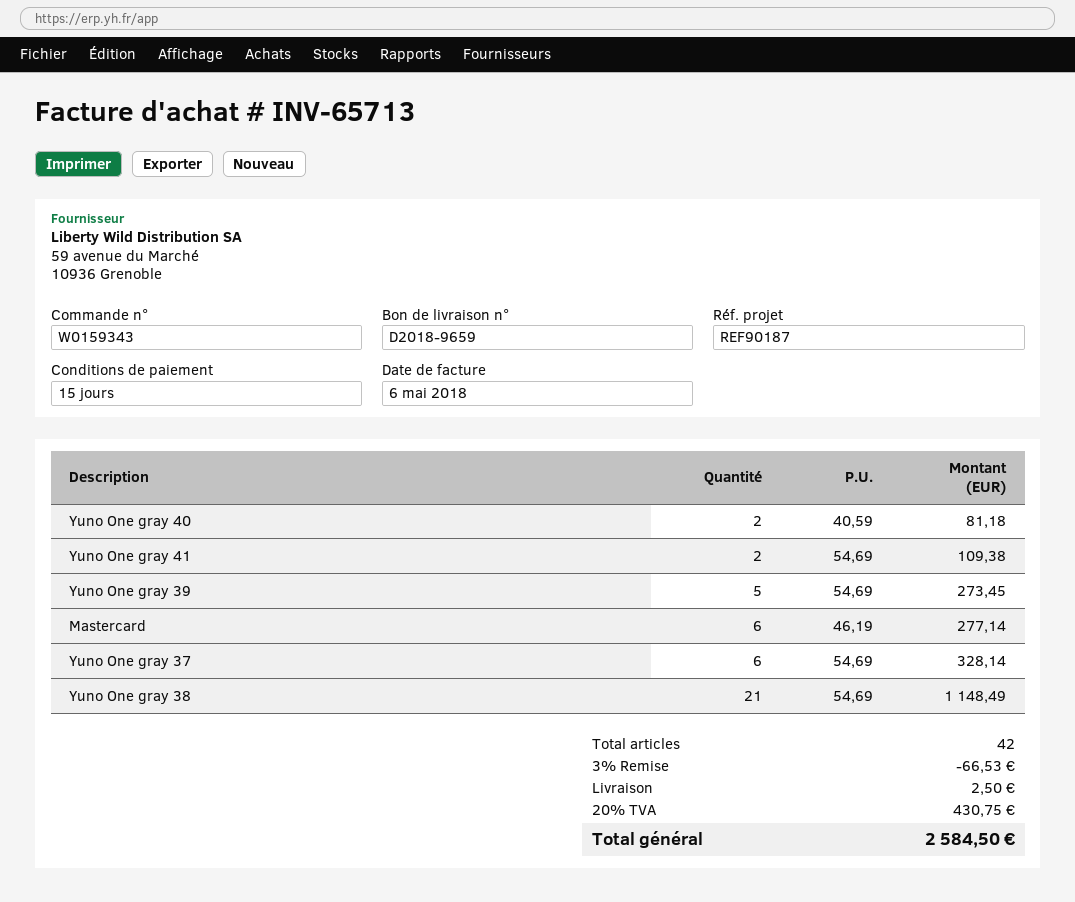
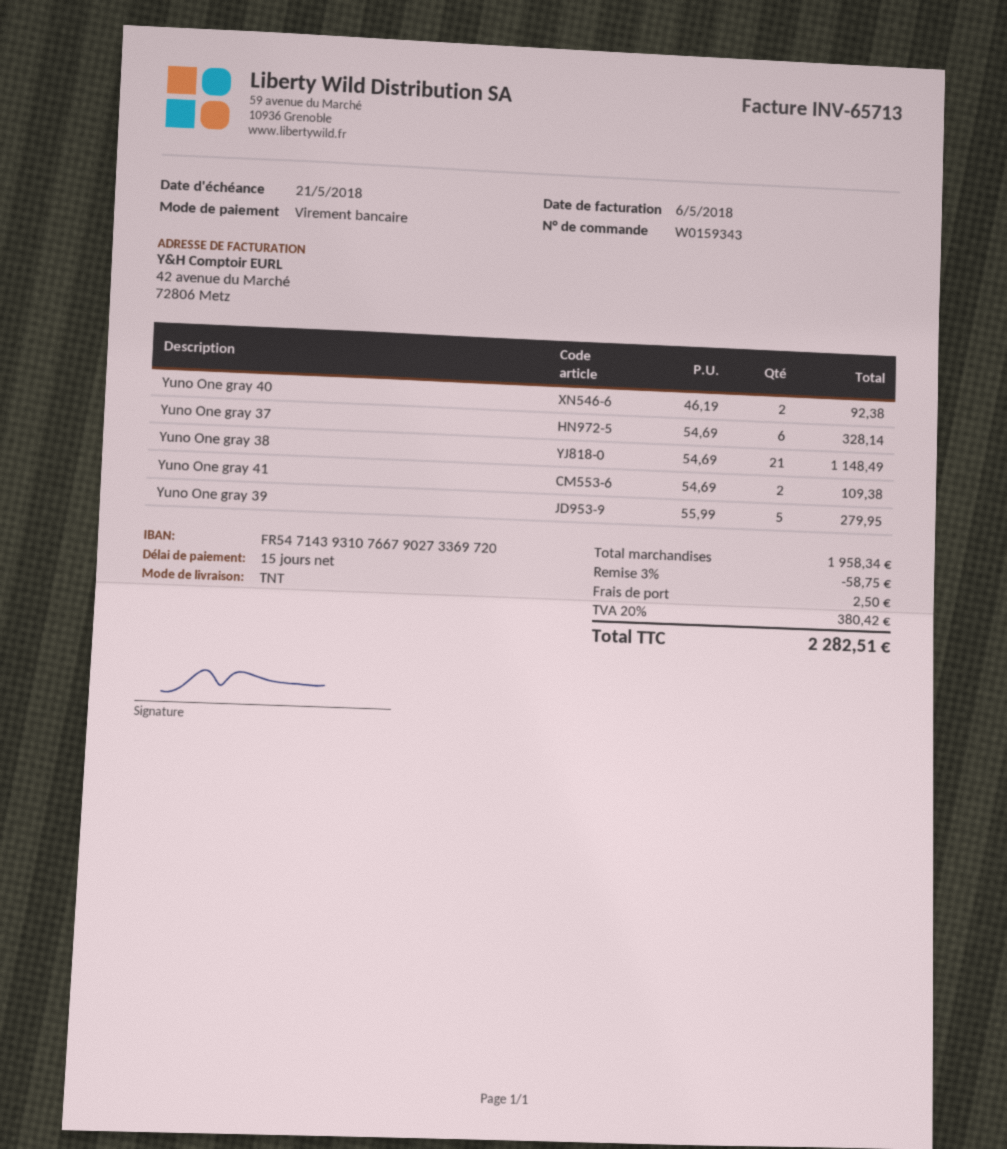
Yuno One gray 40: 2 x 40.59 = 81.18 -> 2 x 46.19 = 92.38
Yuno One gray 39: 5 x 54.69 = 273.45 -> 5 x 55.99 = 279.95
Mastercard: 6 x 46.19 = 277.14 -> none
discount: 3% = 66.53 -> 3% = 58.75
tax: 20% = 430.75 -> 20% = 380.42
total: 2584.50 -> 2282.51

